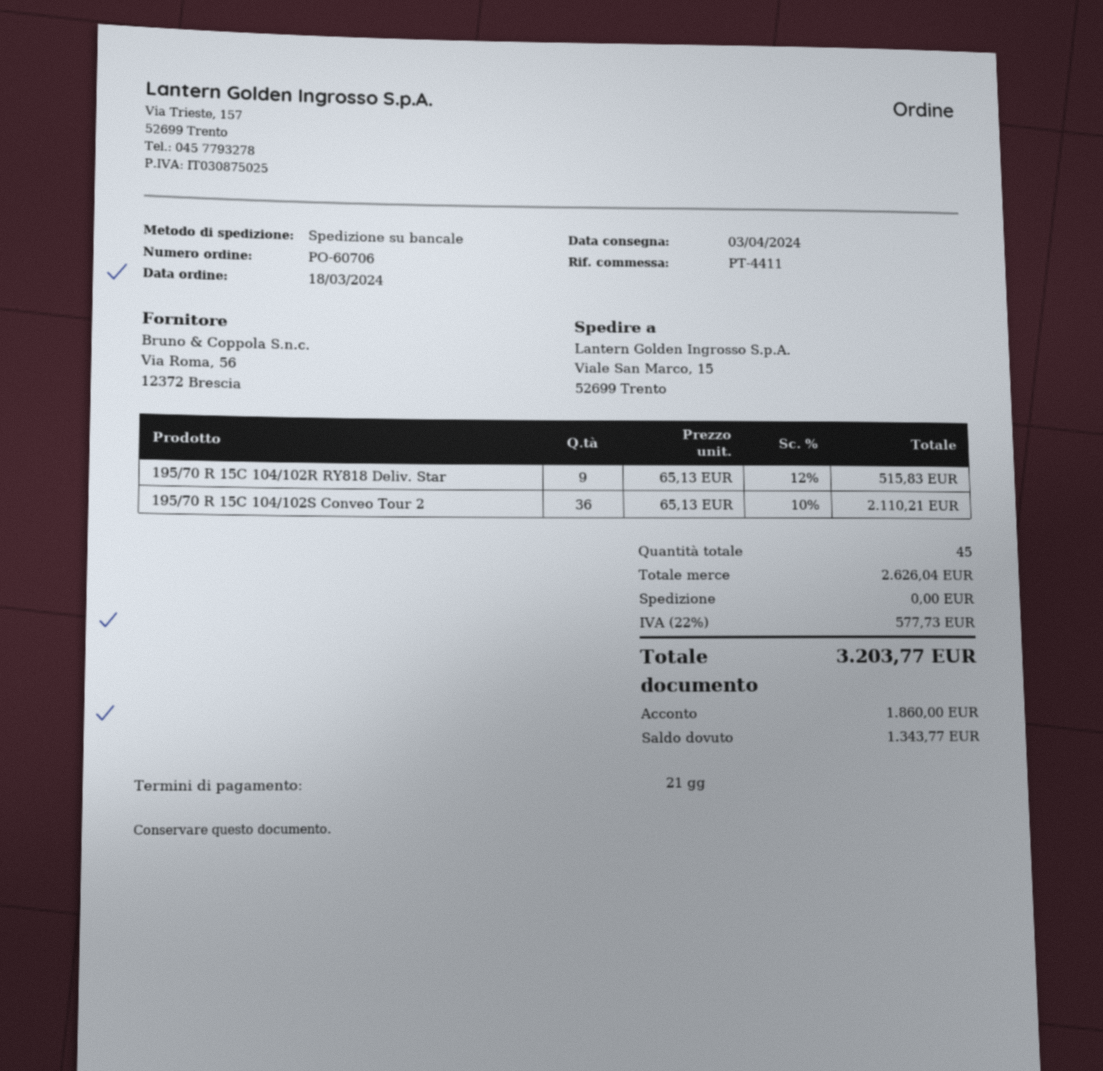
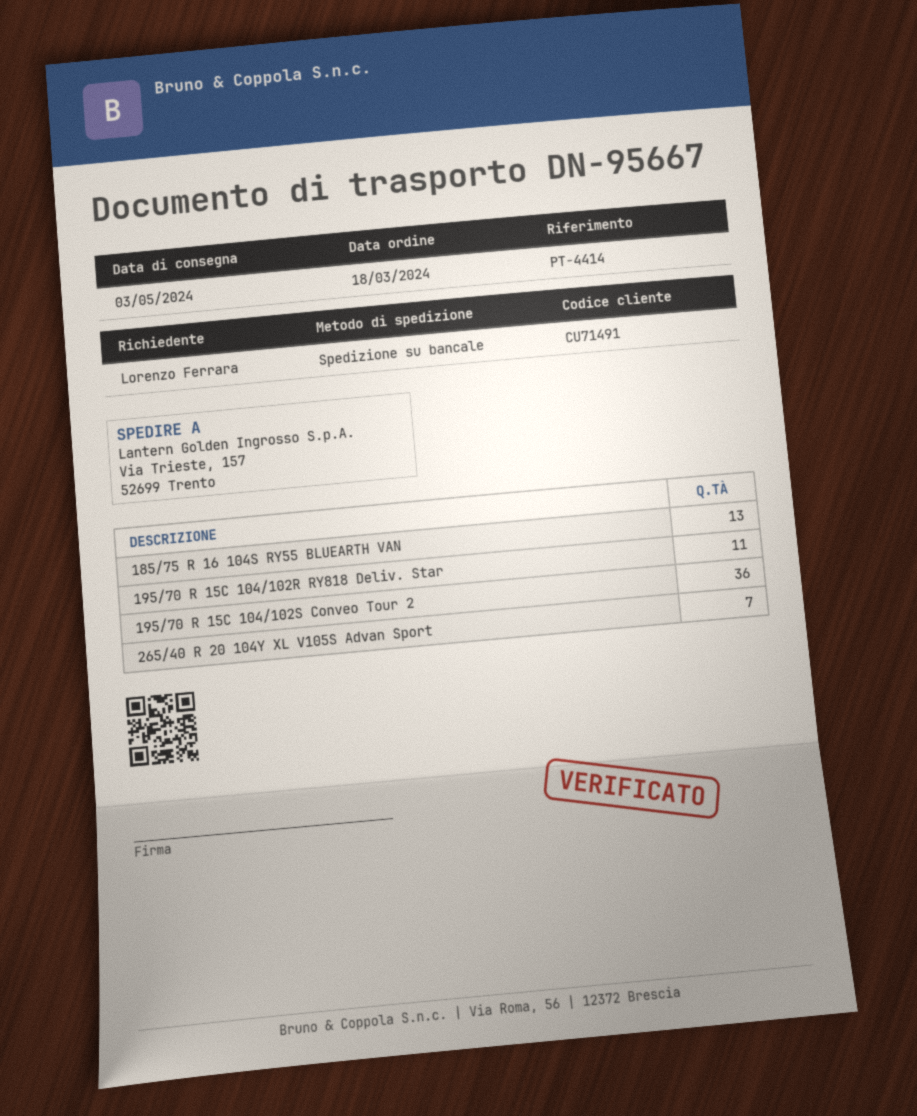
delivery date: 2024-04-03 -> 2024-05-03
reference: PT-4411 -> PT-4414
ship to: Viale San Marco, 15, 52699 Trento -> Via Trieste, 157, 52699 Trento
195/70 R 15C 104/102R RY818 Deliv. Star: 9 -> 11
185/75 R 16 104S RY55 BLUEARTH VAN: none -> 13
265/40 R 20 104Y XL V105S Advan Sport: none -> 7

